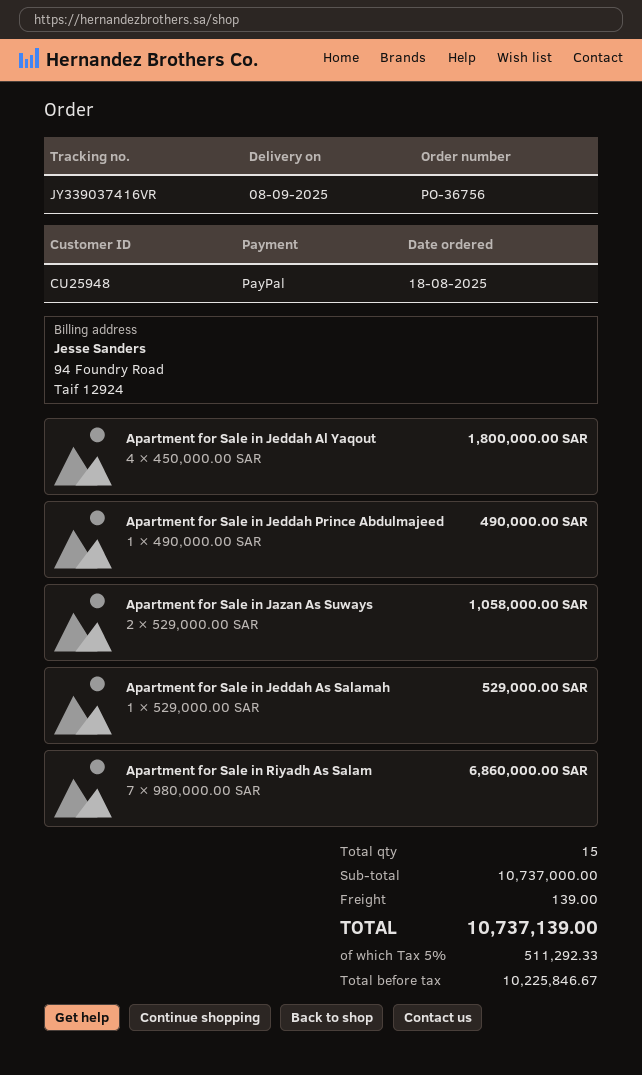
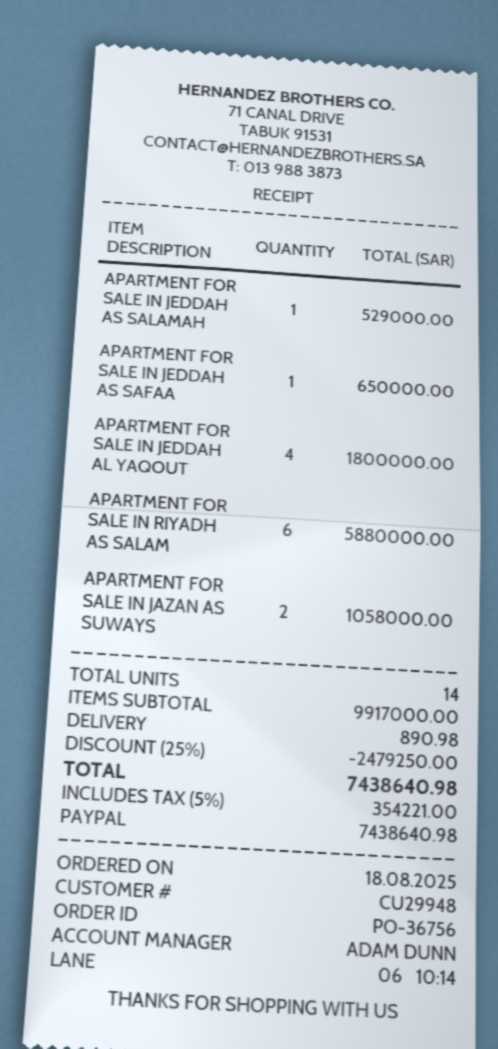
customer number: CU25948 -> CU29948
Apartment for Sale in Jeddah Prince Abdulmajeed: 1 for 490000.00 -> none
Apartment for Sale in Riyadh As Salam: 7 for 6860000.00 -> 6 for 5880000.00
APARTMENT FOR SALE IN JEDDAH AS SAFAA: none -> 1 for 650000.00
total quantity: 15 -> 14
subtotal: 10737000.00 -> 9917000.00
discount: none -> 25% = 2479250.00
shipping: 139.00 -> 890.98
tax: 5% = 511292.33 -> 5% = 354221.00
total: 10737139.00 -> 7438640.98

